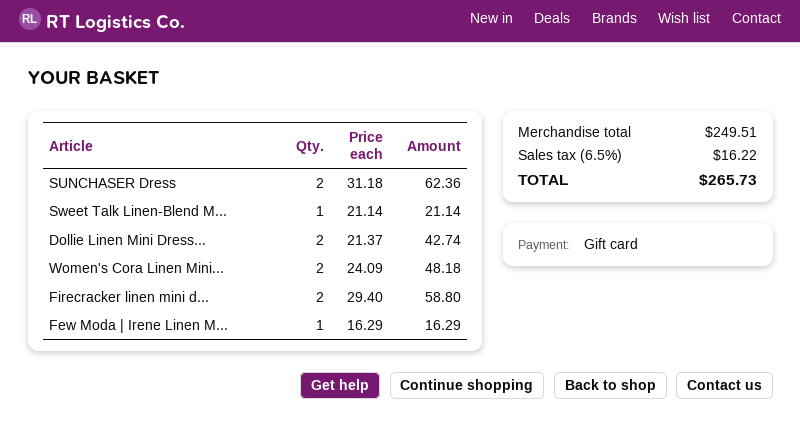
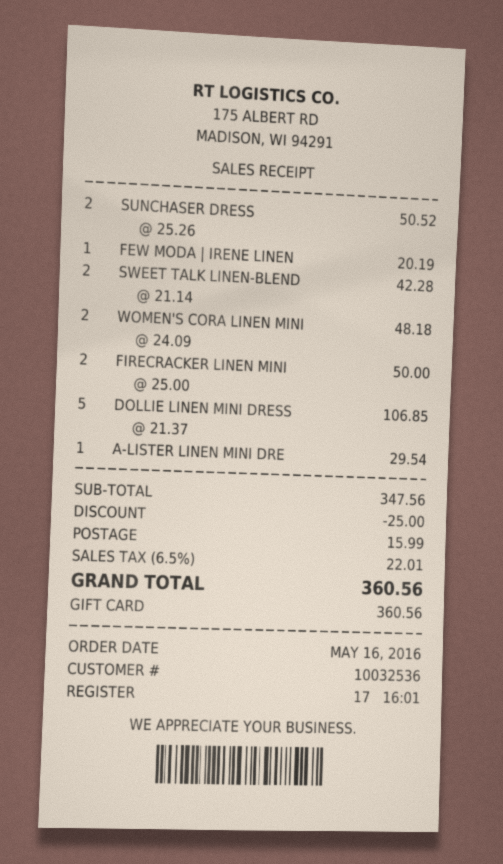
SUNCHASER Dress: 2 x 31.18 = 62.36 -> 2 x 25.26 = 50.52
Sweet Talk Linen-Blend M...: 1 x 21.14 = 21.14 -> 2 x 21.14 = 42.28
Dollie Linen Mini Dress...: 2 x 21.37 = 42.74 -> 5 x 21.37 = 106.85
Firecracker linen mini d...: 2 x 29.40 = 58.80 -> 2 x 25.00 = 50.00
Few Moda | Irene Linen M...: 1 x 16.29 = 16.29 -> 1 x 20.19 = 20.19
A-LISTER LINEN MINI DRE: none -> 1 x 29.54 = 29.54
subtotal: 249.51 -> 347.56
discount: none -> 25.00
shipping: none -> 15.99
tax: 6.5% = 16.22 -> 6.5% = 22.01
total: 265.73 -> 360.56

